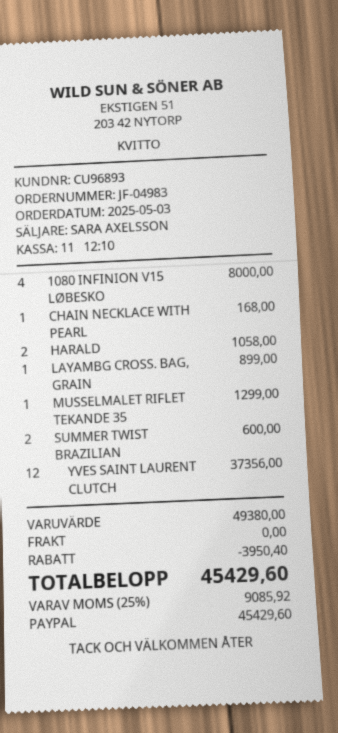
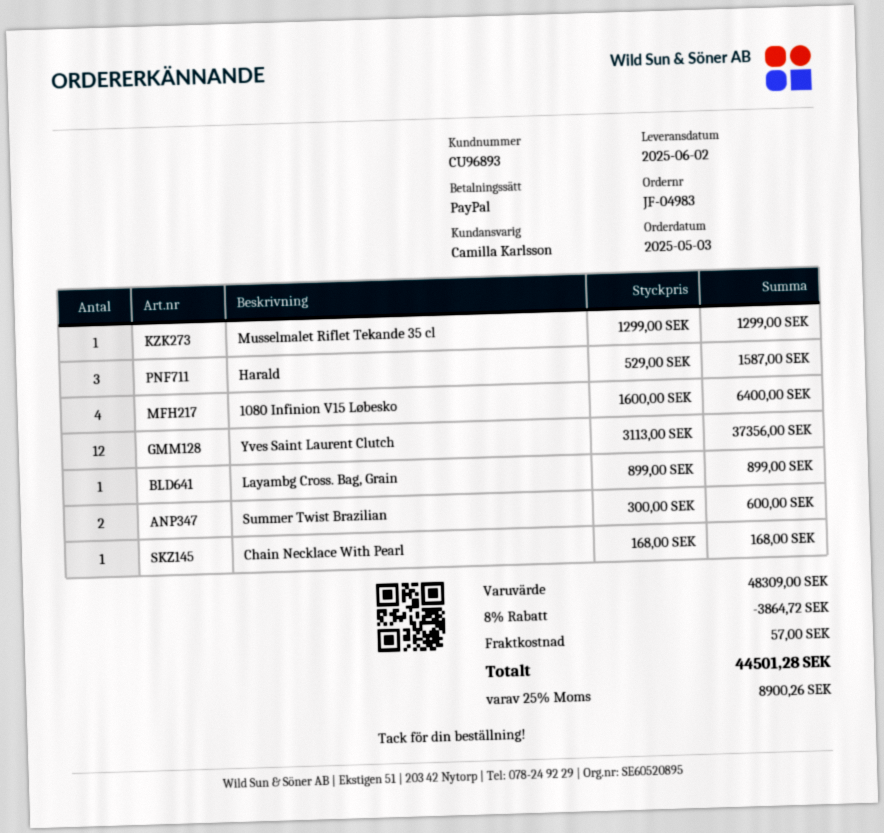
sales rep: SARA AXELSSON -> Camilla Karlsson
1080 INFINION V15 LØBESKO: 4 for 8000.00 -> 4 for 6400.00
HARALD: 2 for 1058.00 -> 3 for 1587.00
subtotal: 49380.00 -> 48309.00
discount: 3950.40 -> 3864.72
shipping: 0.00 -> 57.00
tax: 25% = 9085.92 -> 25% = 8900.26
total: 45429.60 -> 44501.28

